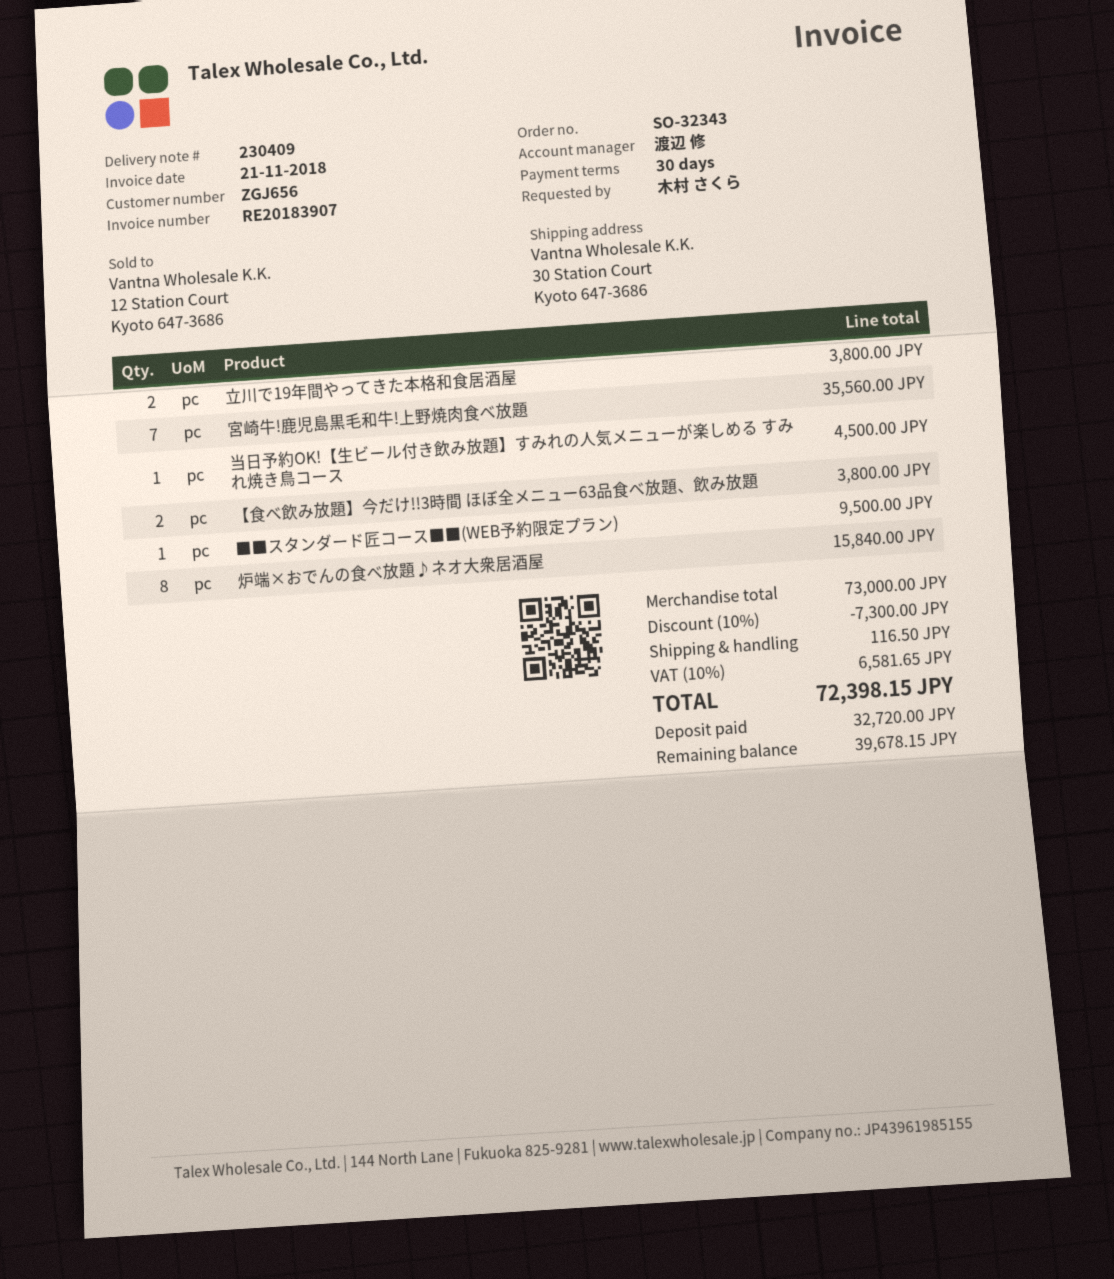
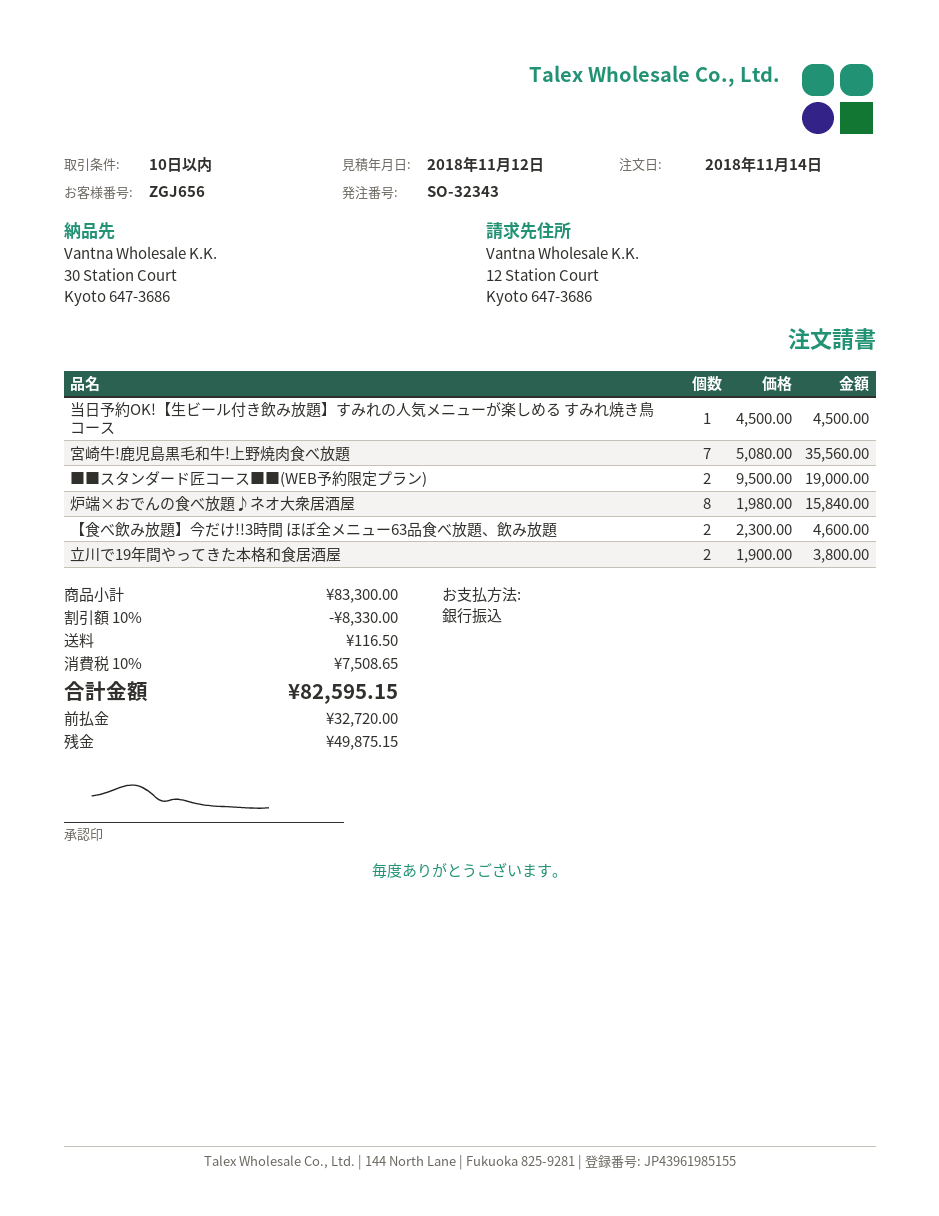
payment terms: 30 days -> 10 days
【食べ飲み放題】今だけ!!3時間 ほぼ全メニュー63品食べ放題、飲み放題: 2 for 3800.00 -> 2 for 4600.00
■■スタンダード匠コース■■(WEB予約限定プラン): 1 for 9500.00 -> 2 for 19000.00
subtotal: 73000.00 -> 83300.00
discount: 10% = 7300.00 -> 10% = 8330.00
tax: 10% = 6581.65 -> 10% = 7508.65
total: 72398.15 -> 82595.15
balance: 39678.15 -> 49875.15

